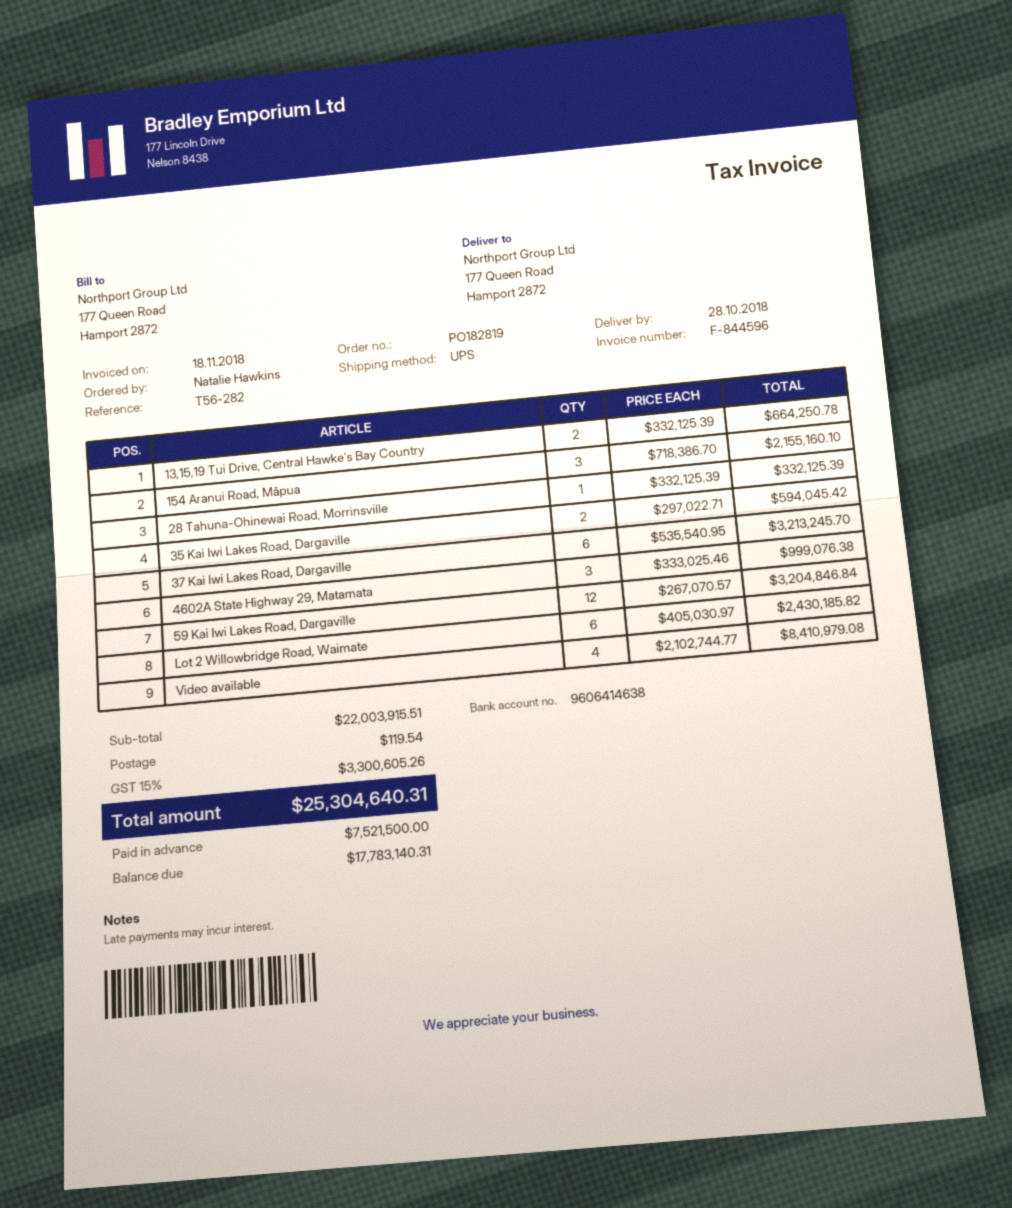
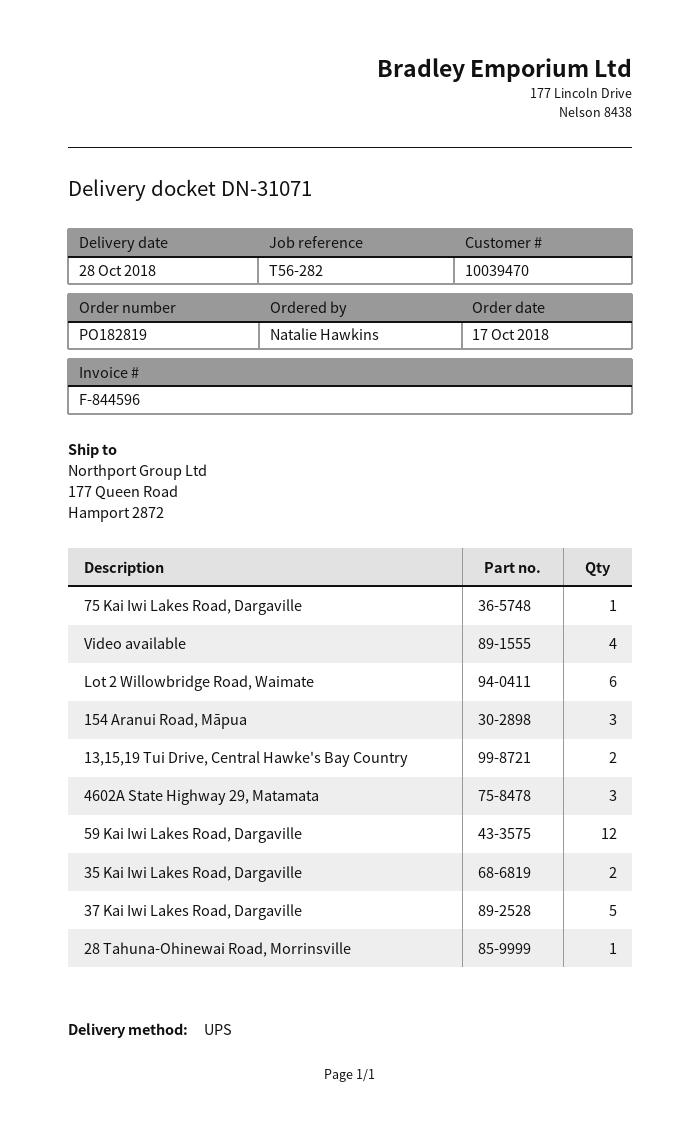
37 Kai Iwi Lakes Road, Dargaville: 6 -> 5
75 Kai Iwi Lakes Road, Dargaville: none -> 1

